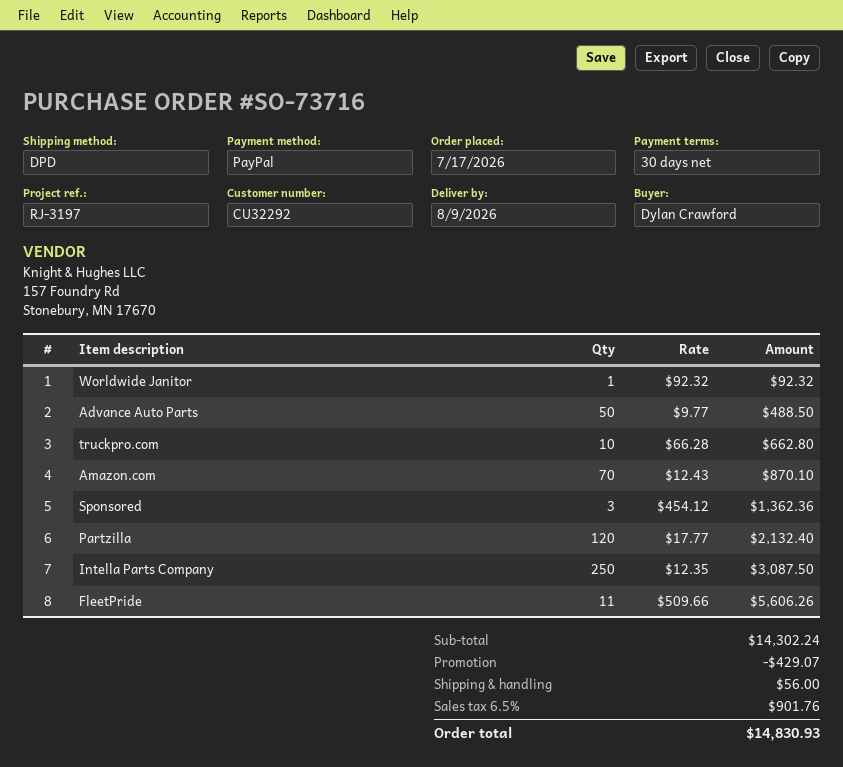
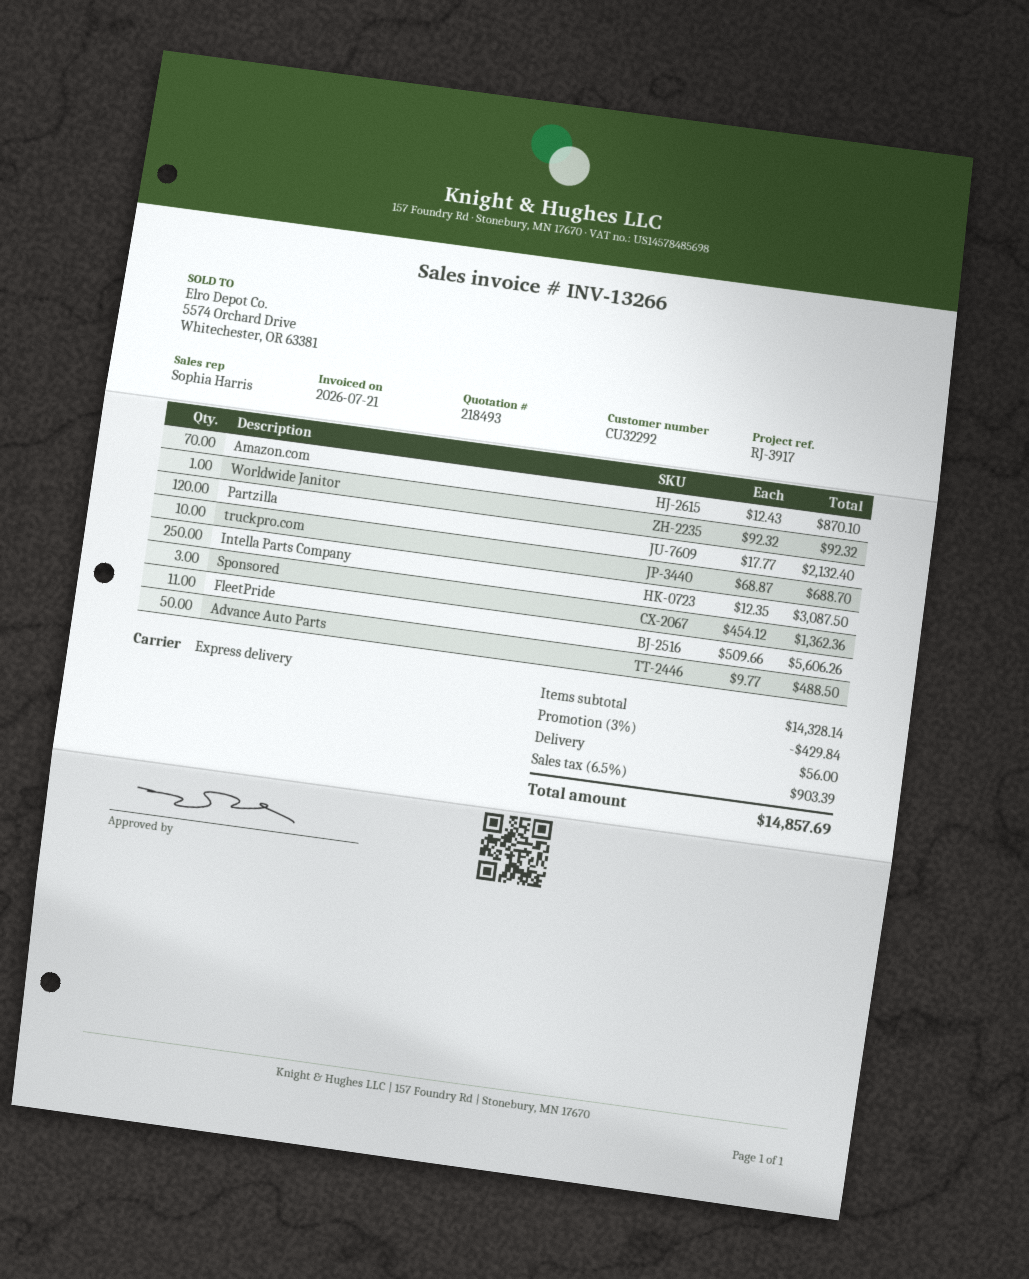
reference: RJ-3197 -> RJ-3917
shipping method: DPD -> express
truckpro.com: 10 x 66.28 = 662.80 -> 10 x 68.87 = 688.70
subtotal: 14302.24 -> 14328.14
discount: 429.07 -> 429.84
tax: 6.5% = 901.76 -> 6.5% = 903.39
total: 14830.93 -> 14857.69

